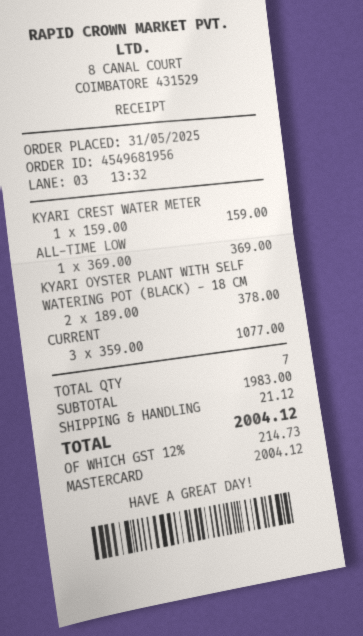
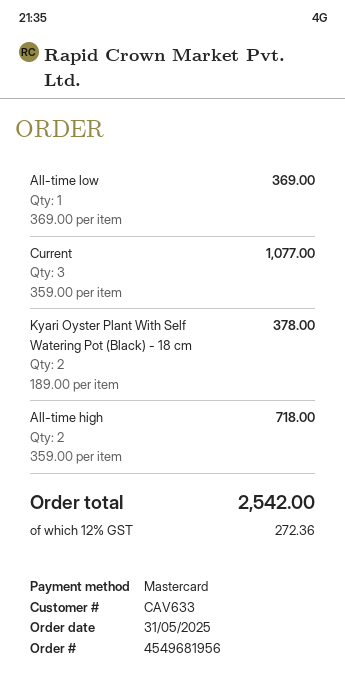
KYARI CREST WATER METER: 1 x 159.00 = 159.00 -> none
All-time high: none -> 2 x 359.00 = 718.00
shipping: 21.12 -> none
tax: 12% = 214.73 -> 12% = 272.36
total: 2004.12 -> 2542.00

